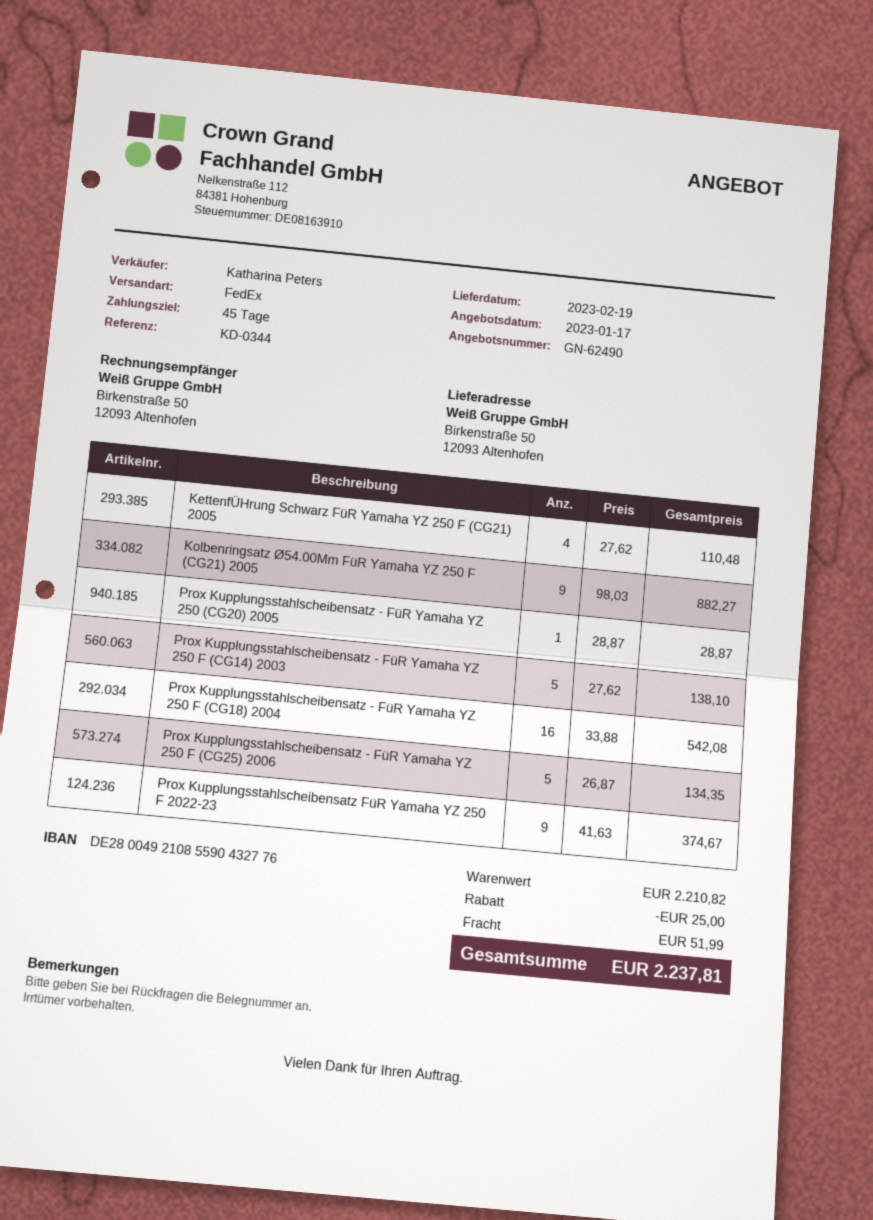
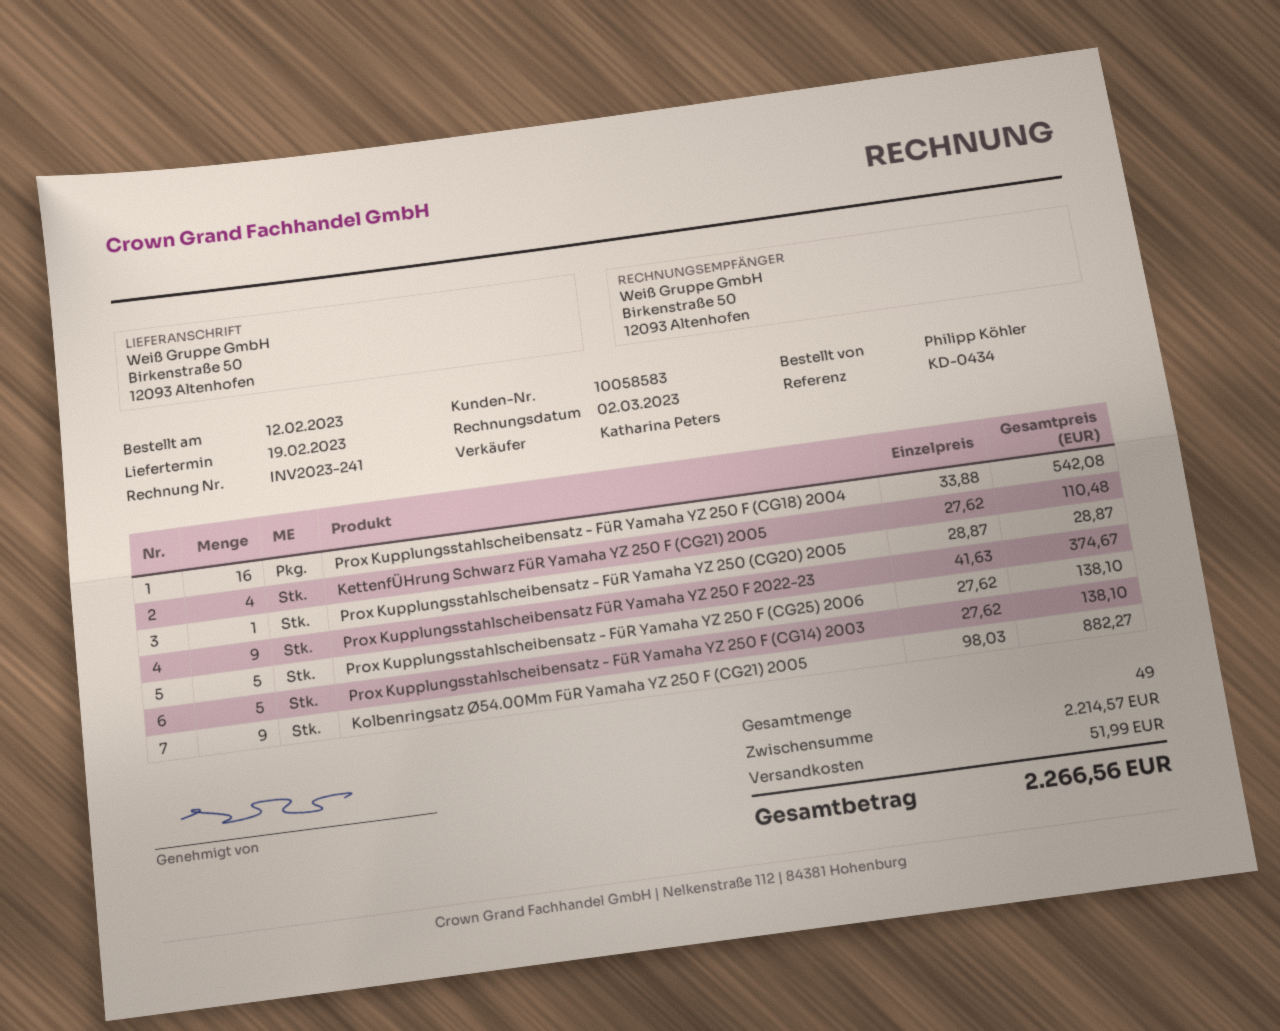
reference: KD-0344 -> KD-0434
Prox Kupplungsstahlscheibensatz - FüR Yamaha YZ 250 F (CG25) 2006: 5 x 26.87 = 134.35 -> 5 x 27.62 = 138.10
subtotal: 2210.82 -> 2214.57
discount: 25.00 -> none
total: 2237.81 -> 2266.56

